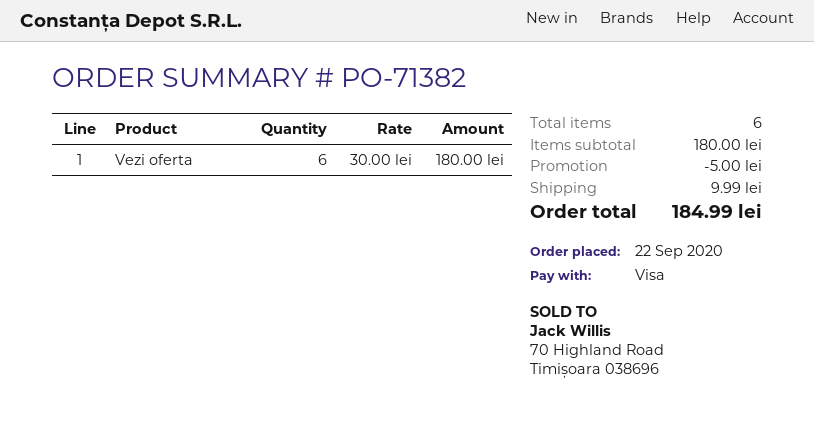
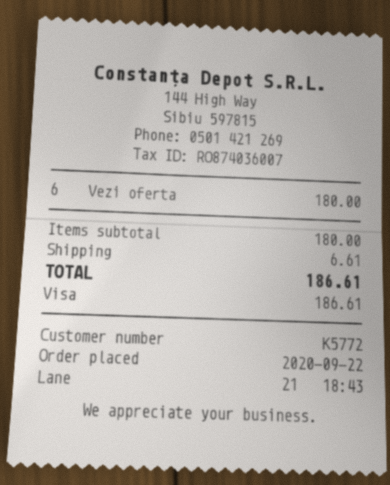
discount: 5.00 -> none
shipping: 9.99 -> 6.61
total: 184.99 -> 186.61

